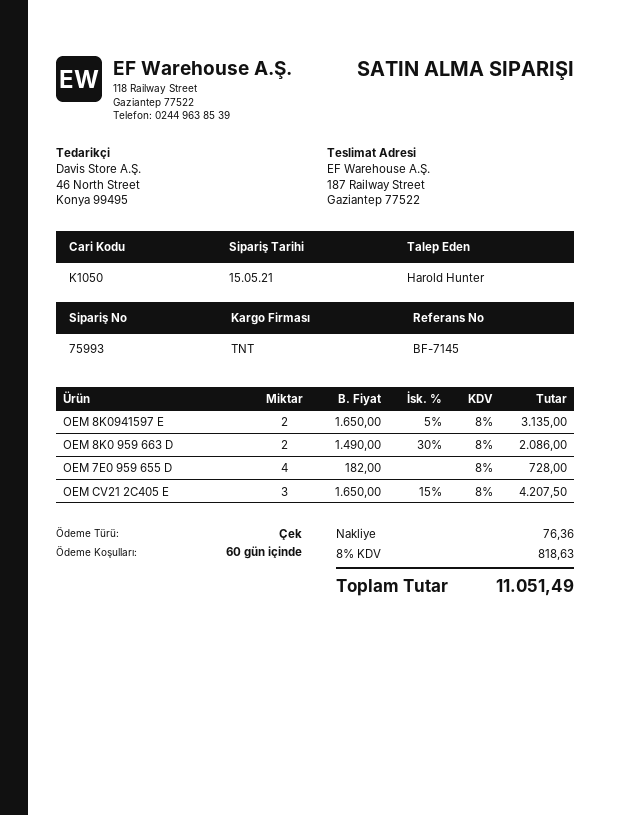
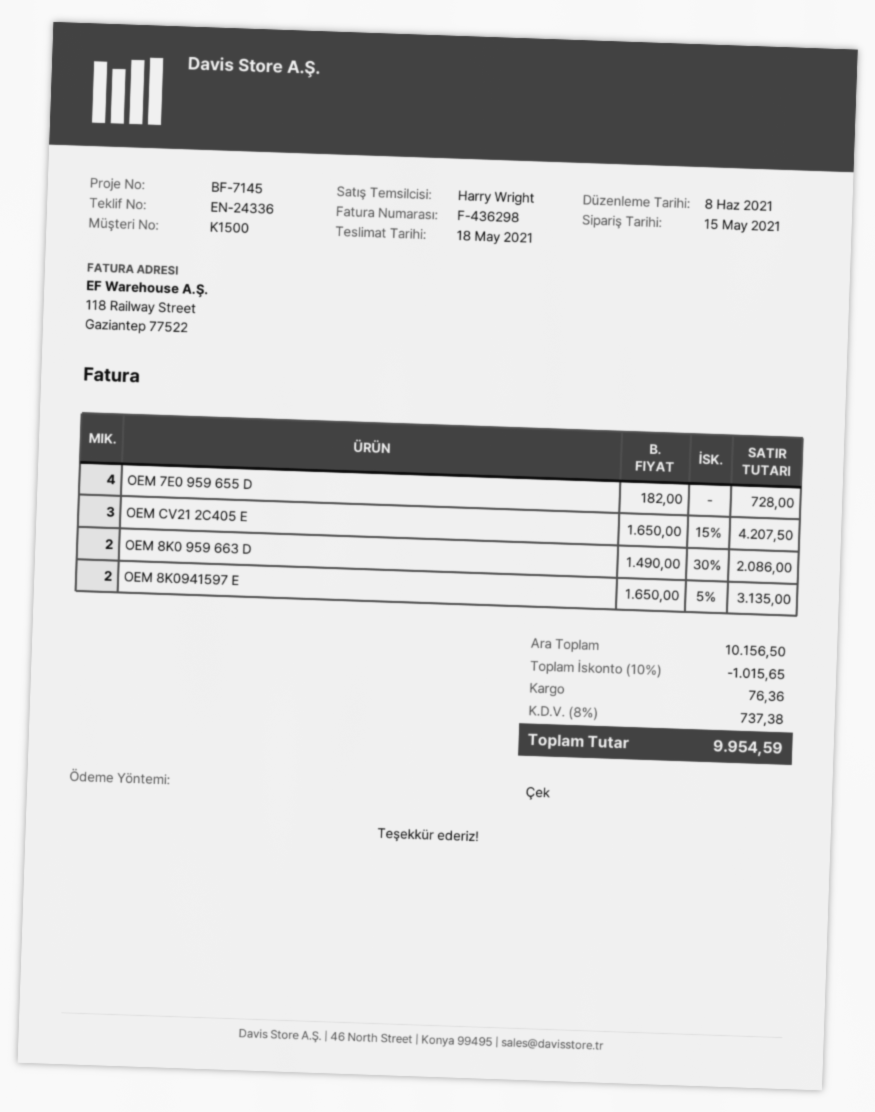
customer number: K1050 -> K1500
discount: none -> 10% = 1015.65
tax: 8% = 818.63 -> 8% = 737.38
total: 11051.49 -> 9954.59

